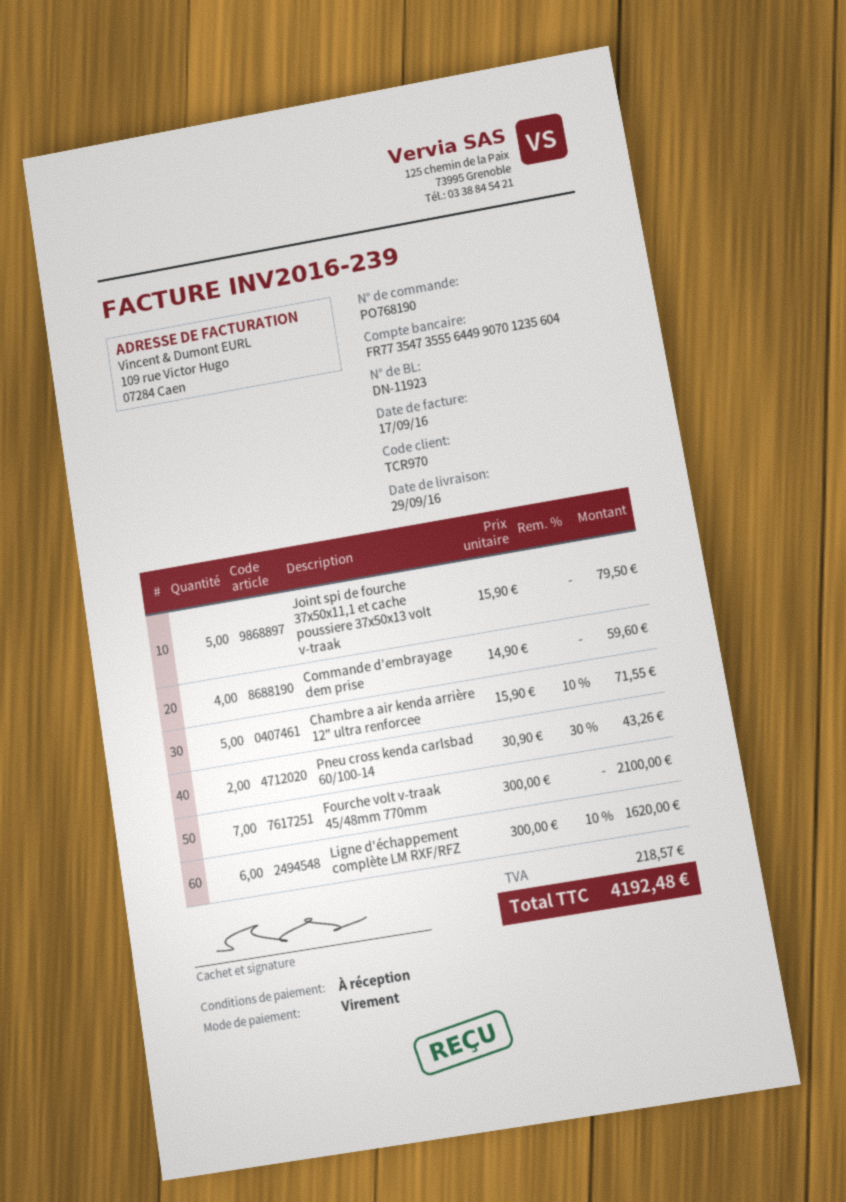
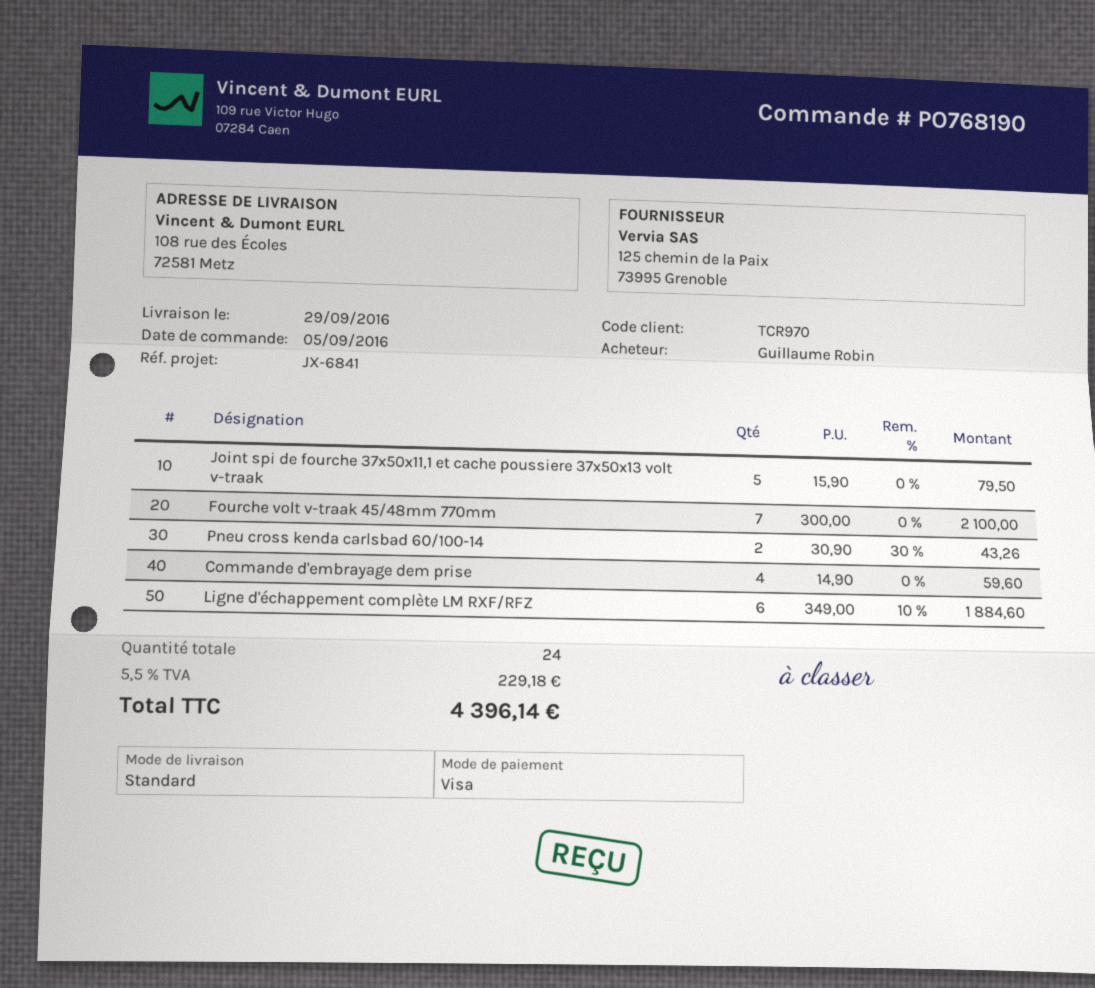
payment method: bank transfer -> Visa
Chambre a air kenda arrière 12" ultra renforcee: 5 x 15.90 - 10% = 71.55 -> none
Ligne d'échappement complète LM RXF/RFZ: 6 x 300.00 - 10% = 1620.00 -> 6 x 349.00 - 10% = 1884.60
tax: 218.57 -> 229.18
total: 4192.48 -> 4396.14

